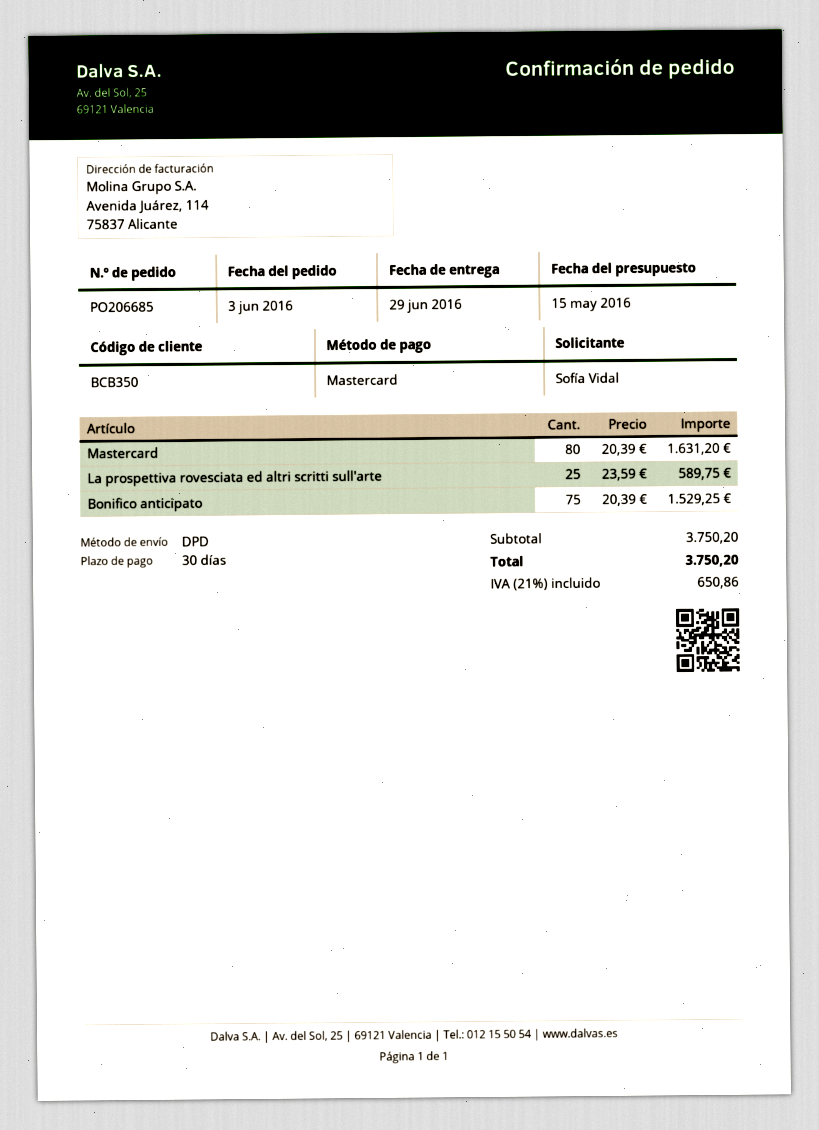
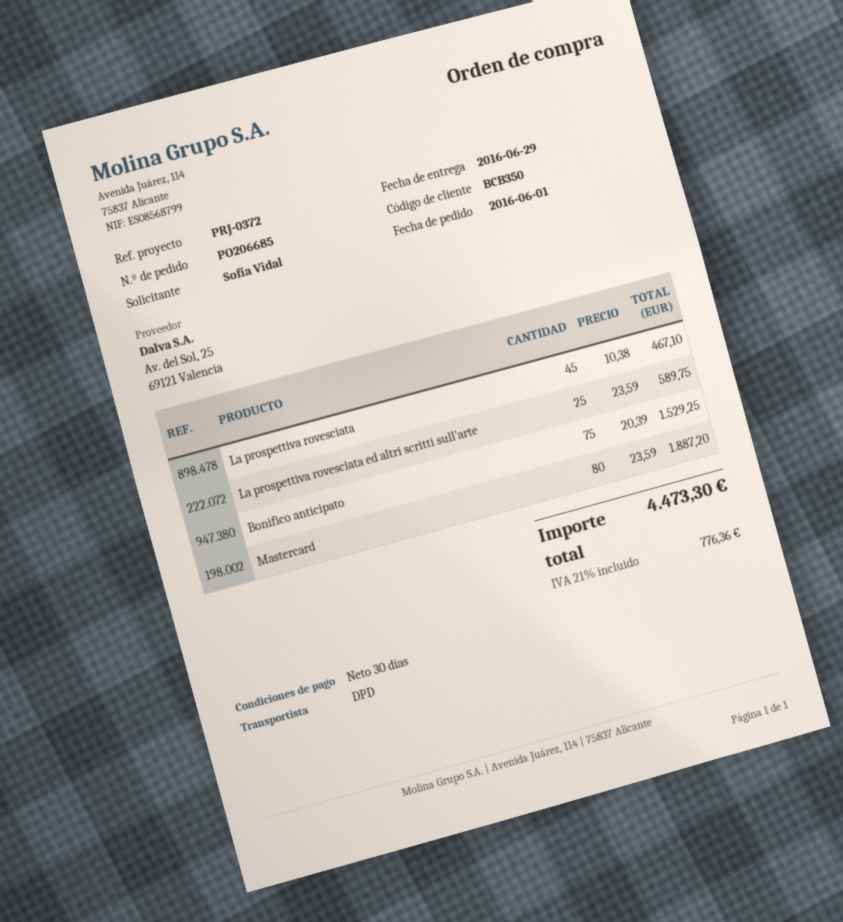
order date: 2016-06-03 -> 2016-06-01
Mastercard: 80 x 20.39 = 1631.20 -> 80 x 23.59 = 1887.20
La prospettiva rovesciata: none -> 45 x 10.38 = 467.10
tax: 21% = 650.86 -> 21% = 776.36
total: 3750.20 -> 4473.30

